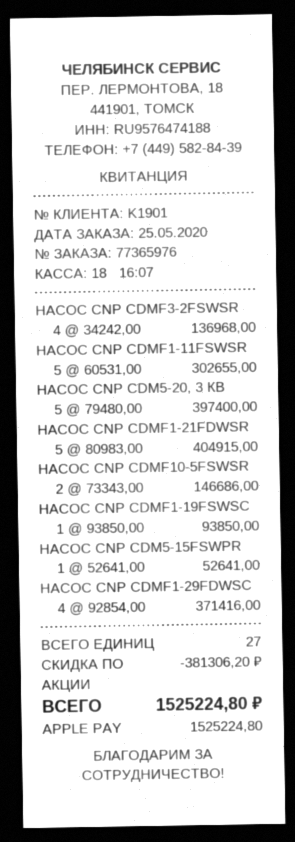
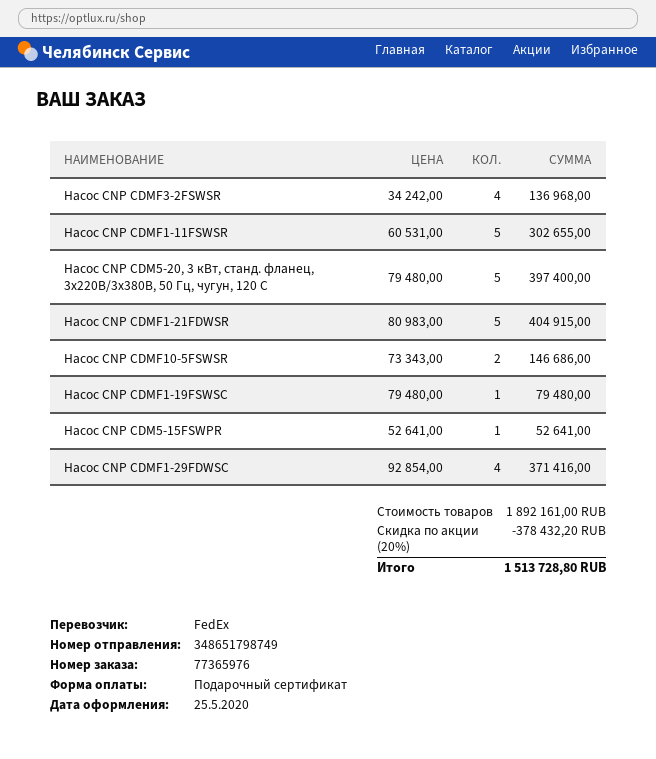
payment method: Apple Pay -> gift card
НАСОС CNP CDMF1-19FSWSC: 1 x 93850.00 = 93850.00 -> 1 x 79480.00 = 79480.00
discount: 381306.20 -> 378432.20
total: 1525224.80 -> 1513728.80

